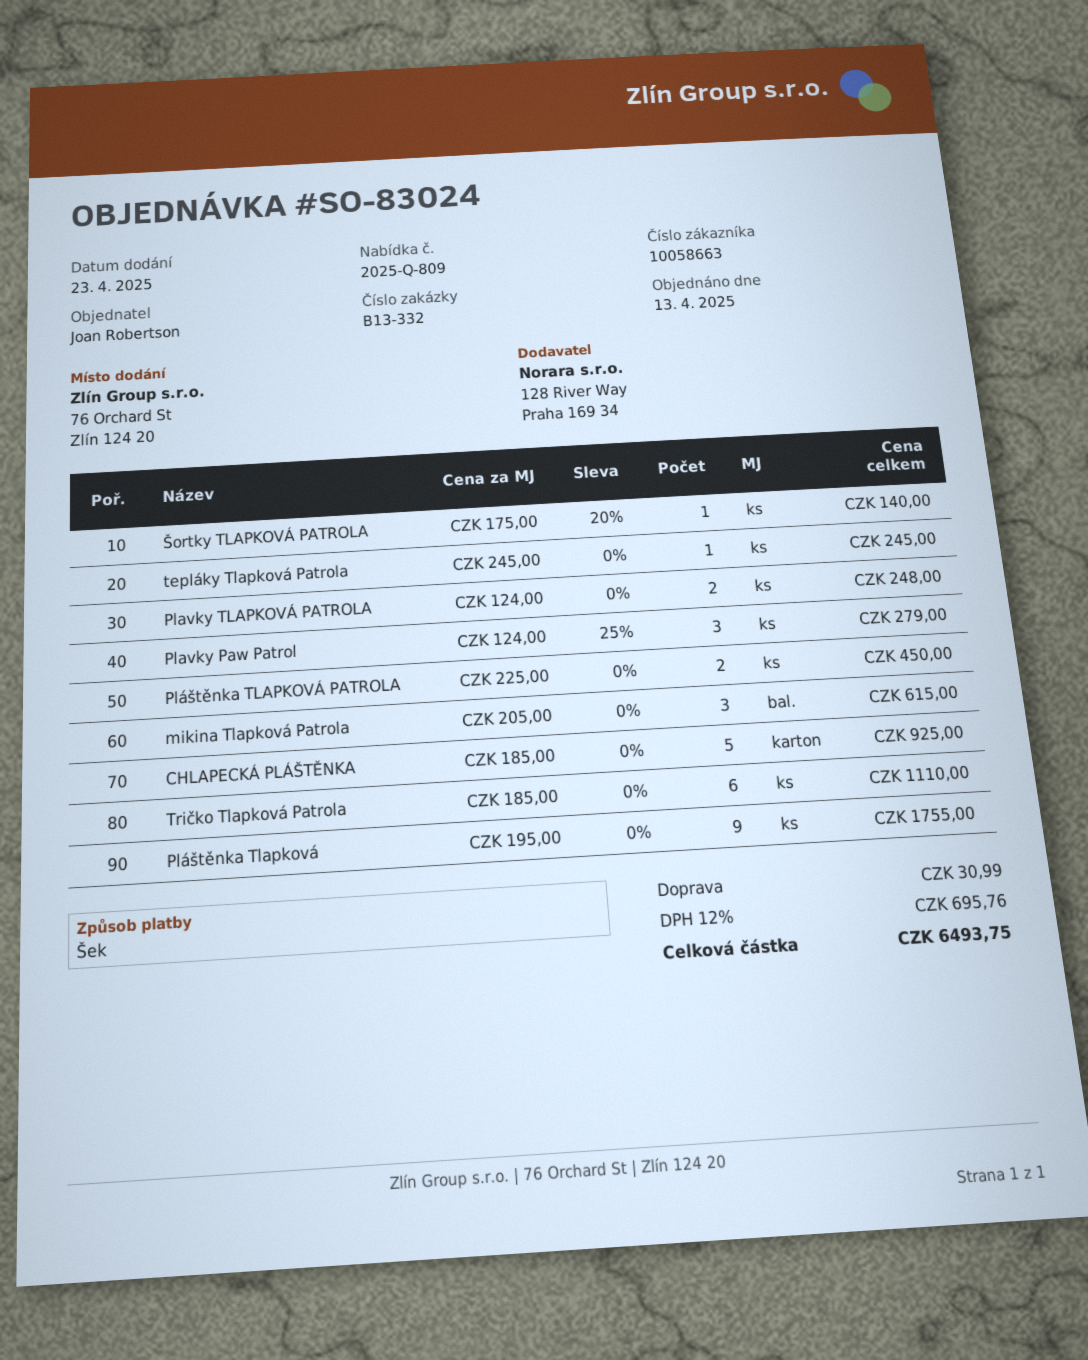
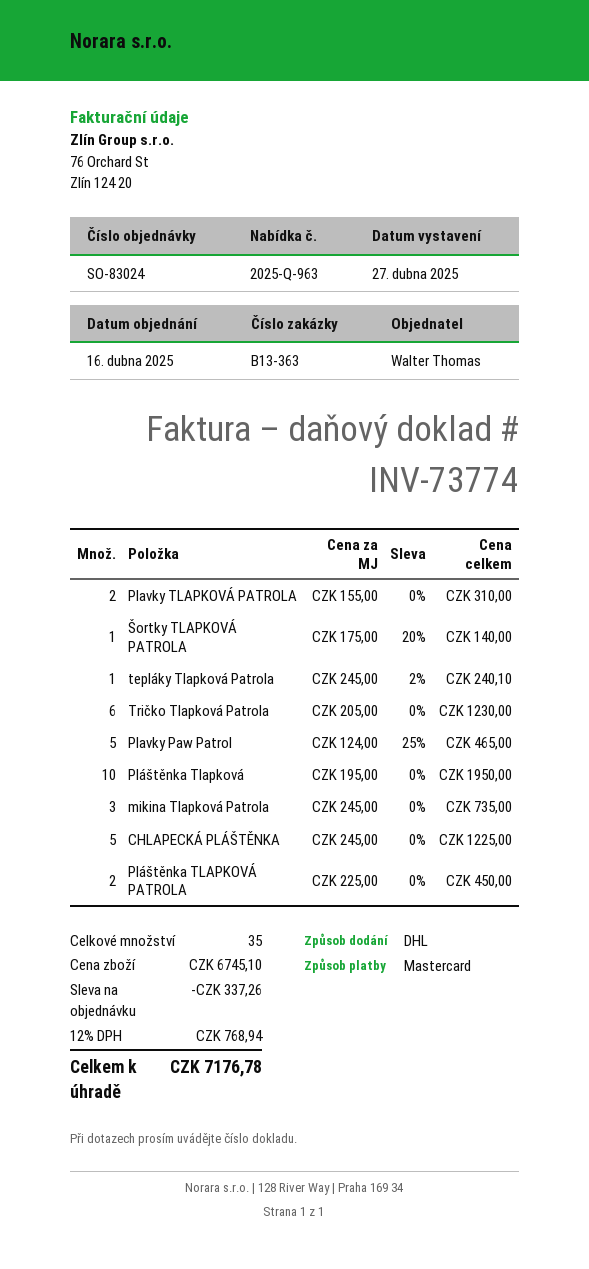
quote number: 2025-Q-809 -> 2025-Q-963
order date: 2025-04-13 -> 2025-04-16
reference: B13-332 -> B13-363
ordered by: Joan Robertson -> Walter Thomas
payment method: cheque -> Mastercard
tepláky Tlapková Patrola: 1 x 245.00 = 245.00 -> 1 x 245.00 - 2% = 240.10
Plavky TLAPKOVÁ PATROLA: 2 x 124.00 = 248.00 -> 2 x 155.00 = 310.00
Plavky Paw Patrol: 3 x 124.00 - 25% = 279.00 -> 5 x 124.00 - 25% = 465.00
mikina Tlapková Patrola: 3 x 205.00 = 615.00 -> 3 x 245.00 = 735.00
CHLAPECKÁ PLÁŠTĚNKA: 5 x 185.00 = 925.00 -> 5 x 245.00 = 1225.00
Tričko Tlapková Patrola: 6 x 185.00 = 1110.00 -> 6 x 205.00 = 1230.00
Pláštěnka Tlapková: 9 x 195.00 = 1755.00 -> 10 x 195.00 = 1950.00
discount: none -> 337.26
shipping: 30.99 -> none
tax: 12% = 695.76 -> 12% = 768.94
total: 6493.75 -> 7176.78

